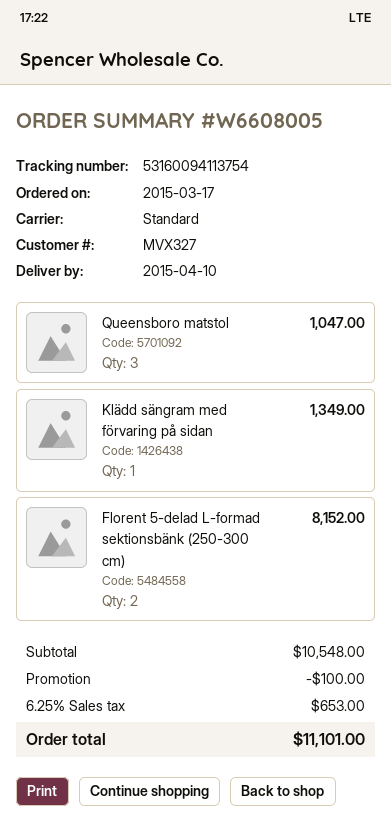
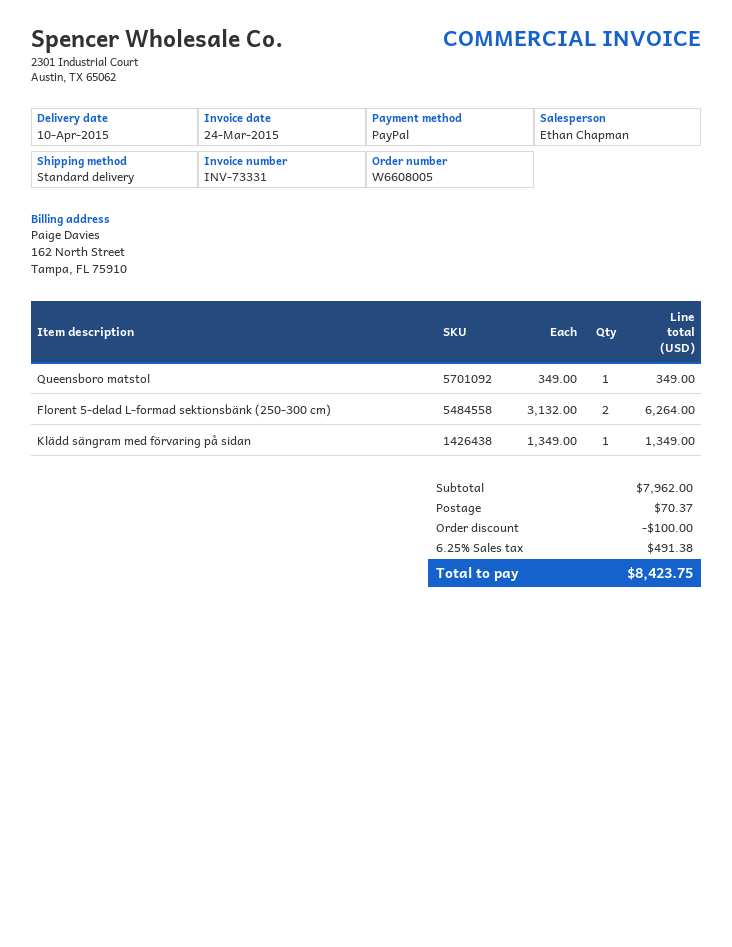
Queensboro matstol: 3 for 1047.00 -> 1 for 349.00
Florent 5-delad L-formad sektionsbänk (250-300 cm): 2 for 8152.00 -> 2 for 6264.00
subtotal: 10548.00 -> 7962.00
shipping: none -> 70.37
tax: 6.25% = 653.00 -> 6.25% = 491.38
total: 11101.00 -> 8423.75

